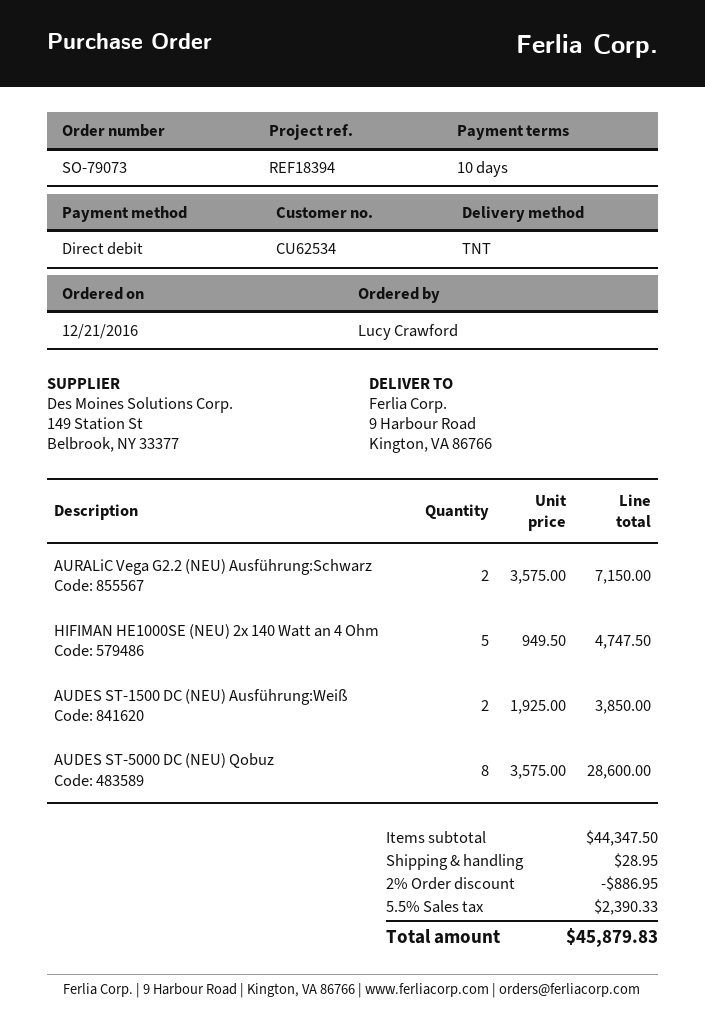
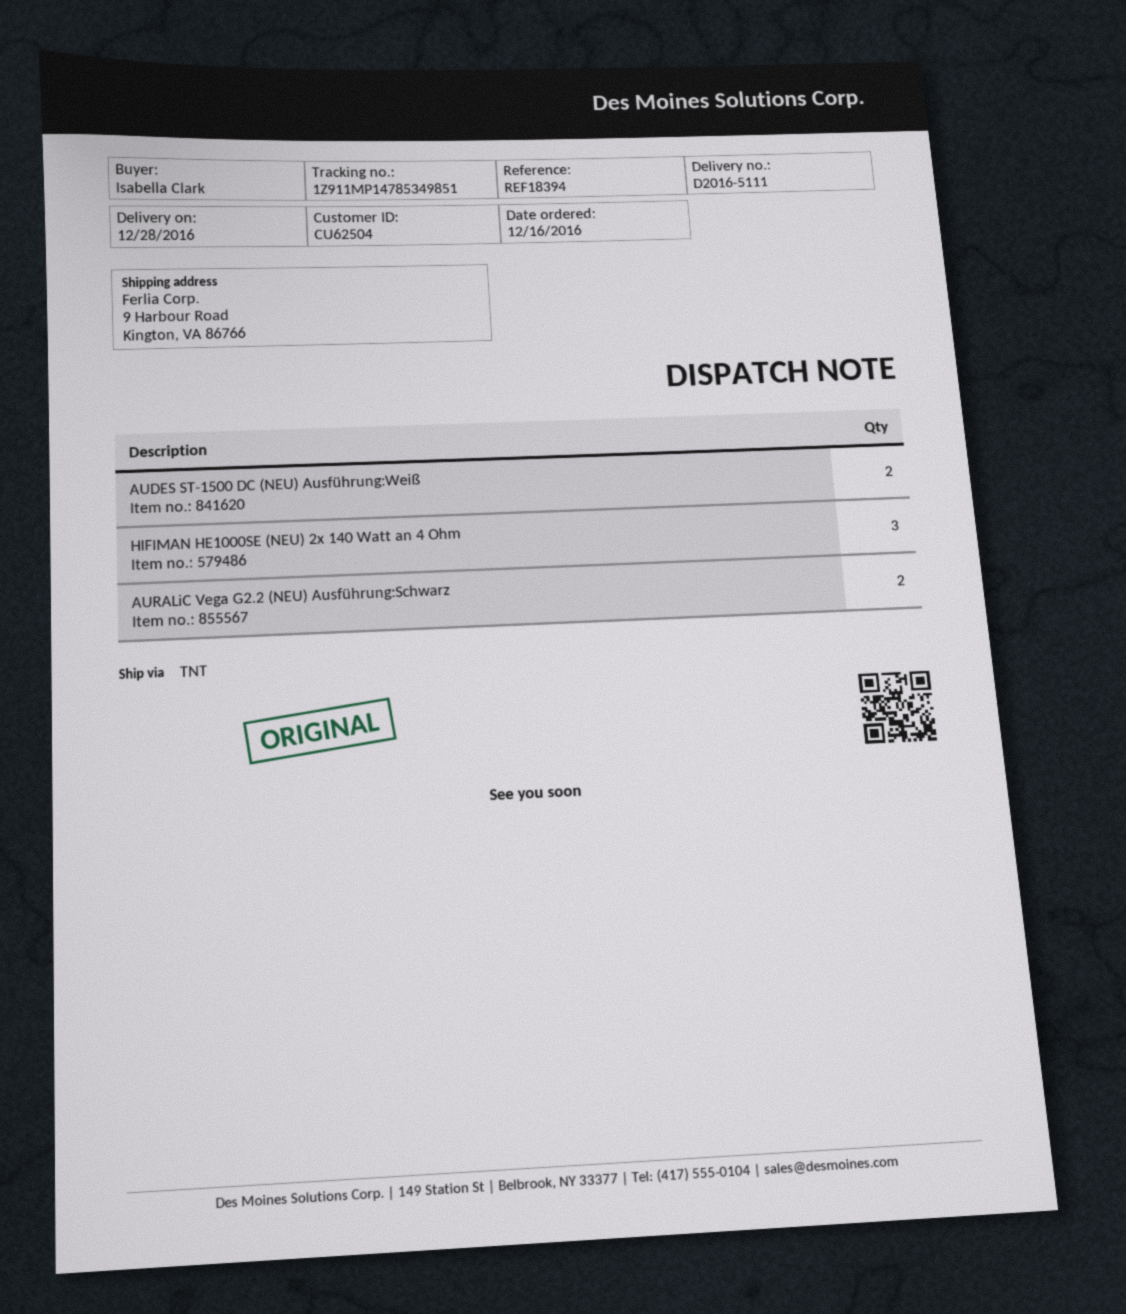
order date: 2016-12-21 -> 2016-12-16
customer number: CU62534 -> CU62504
ordered by: Lucy Crawford -> Isabella Clark
HIFIMAN HE1000SE (NEU) 2x 140 Watt an 4 Ohm: 5 -> 3
AUDES ST-5000 DC (NEU) Qobuz: 8 -> none

